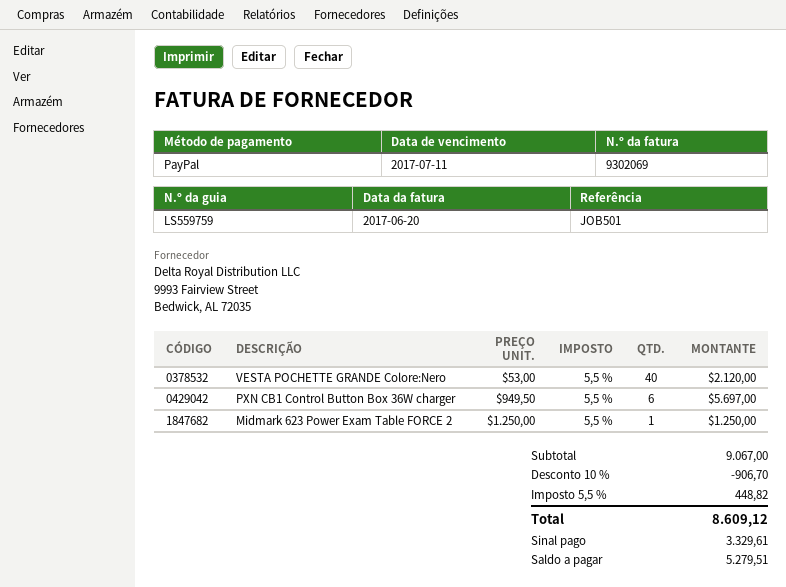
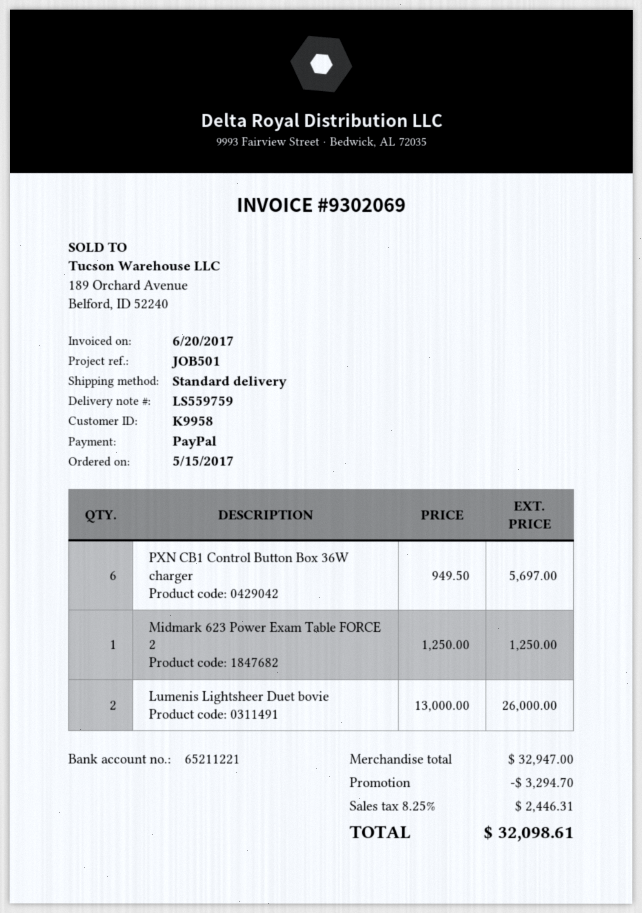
VESTA POCHETTE GRANDE Colore:Nero: 40 x 53.00 = 2120.00 -> none
Lumenis Lightsheer Duet bovie: none -> 2 x 13000.00 = 26000.00
subtotal: 9067.00 -> 32947.00
discount: 906.70 -> 3294.70
tax: 5.5% = 448.82 -> 8.25% = 2446.31
total: 8609.12 -> 32098.61

